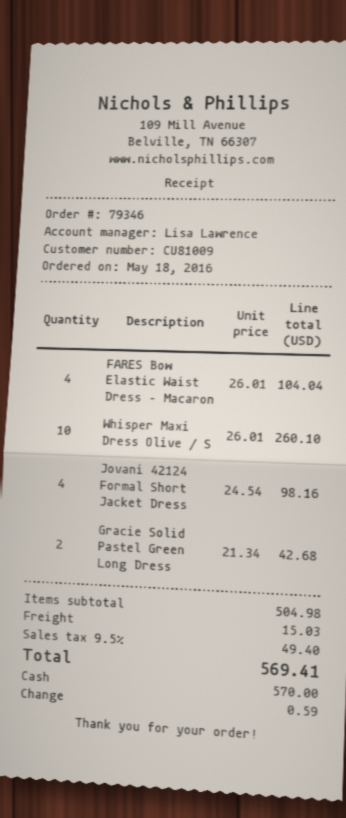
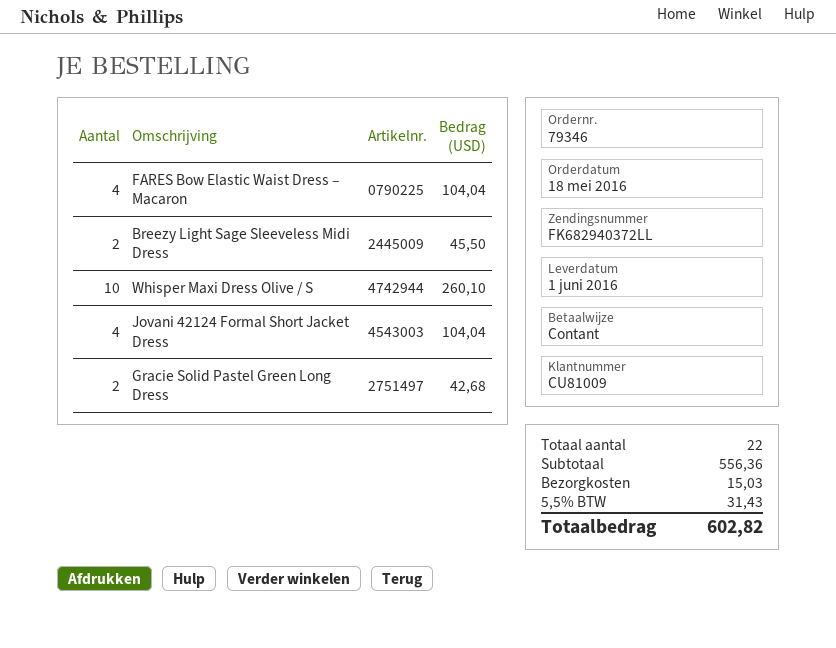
Jovani 42124 Formal Short Jacket Dress: 4 for 98.16 -> 4 for 104.04
Breezy Light Sage Sleeveless Midi Dress: none -> 2 for 45.50
subtotal: 504.98 -> 556.36
tax: 9.5% = 49.40 -> 5.5% = 31.43
total: 569.41 -> 602.82

